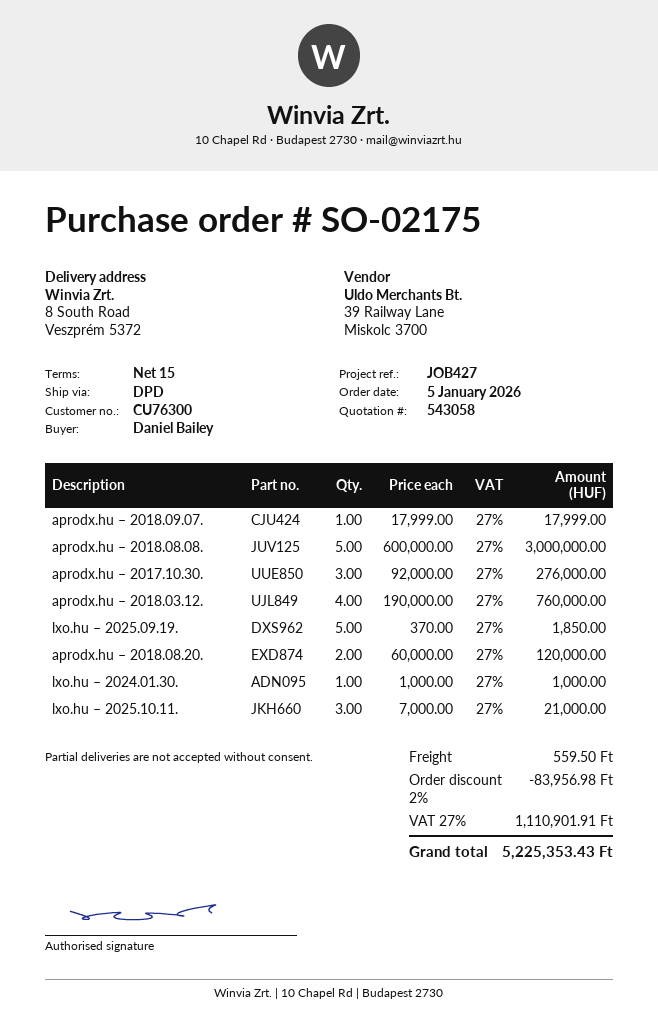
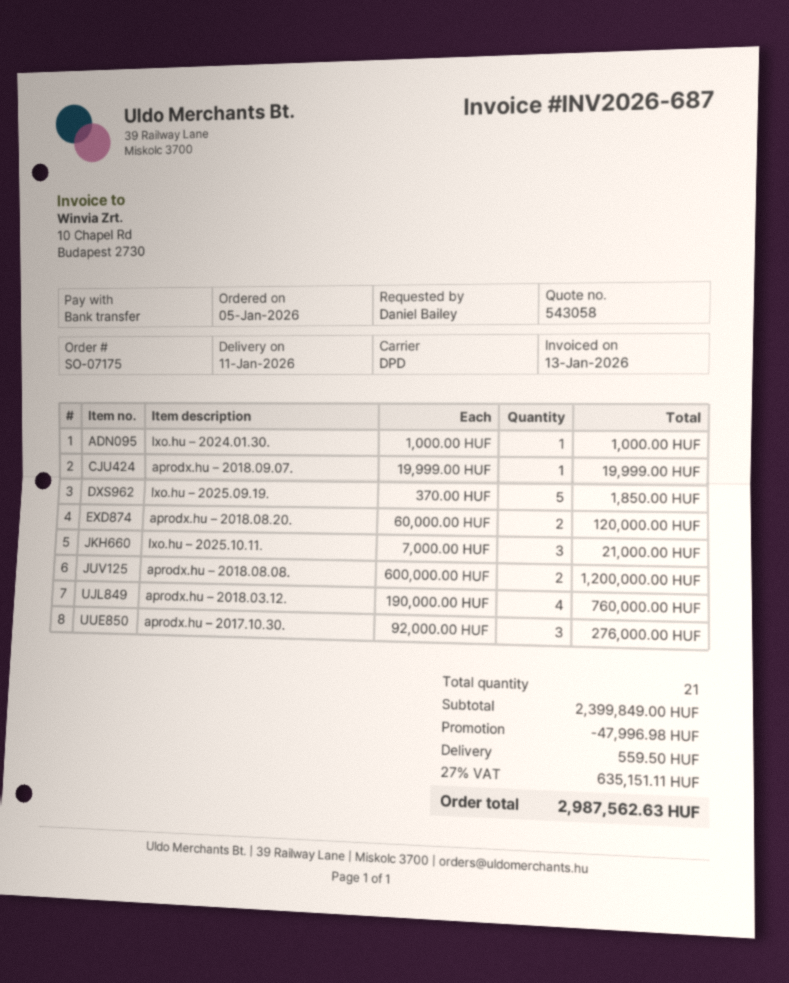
order number: SO-02175 -> SO-07175
aprodx.hu – 2018.09.07.: 1 x 17999.00 = 17999.00 -> 1 x 19999.00 = 19999.00
aprodx.hu – 2018.08.08.: 5 x 600000.00 = 3000000.00 -> 2 x 600000.00 = 1200000.00
discount: 83956.98 -> 47996.98
tax: 27% = 1110901.91 -> 27% = 635151.11
total: 5225353.43 -> 2987562.63

